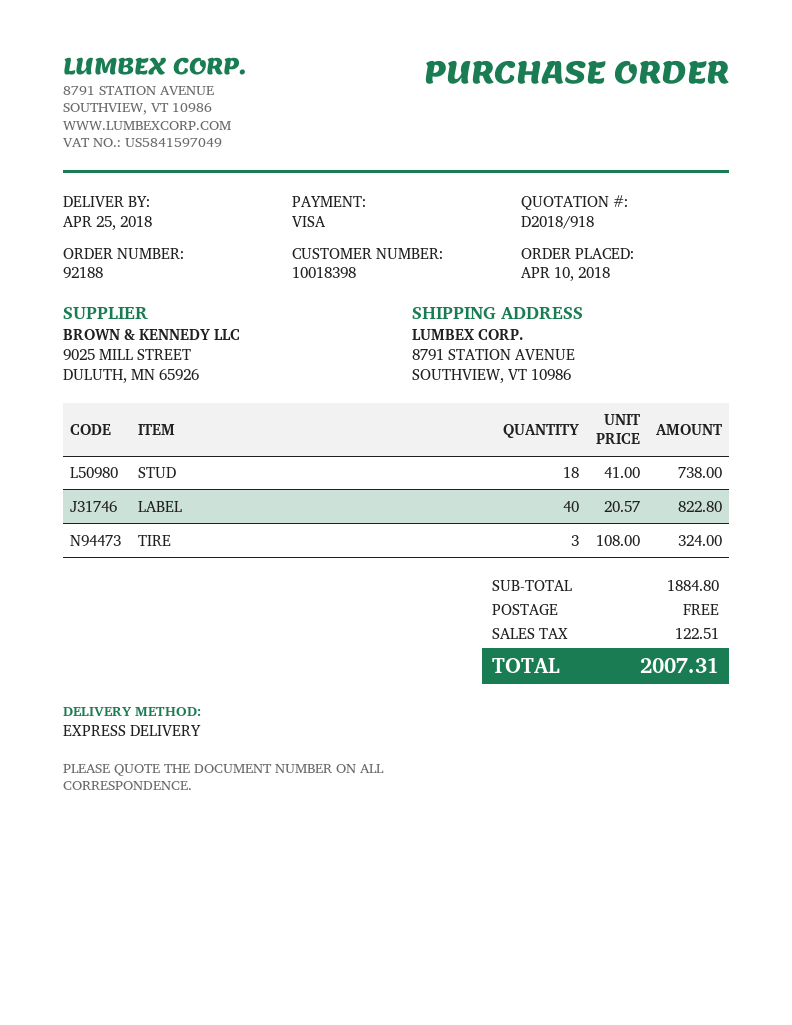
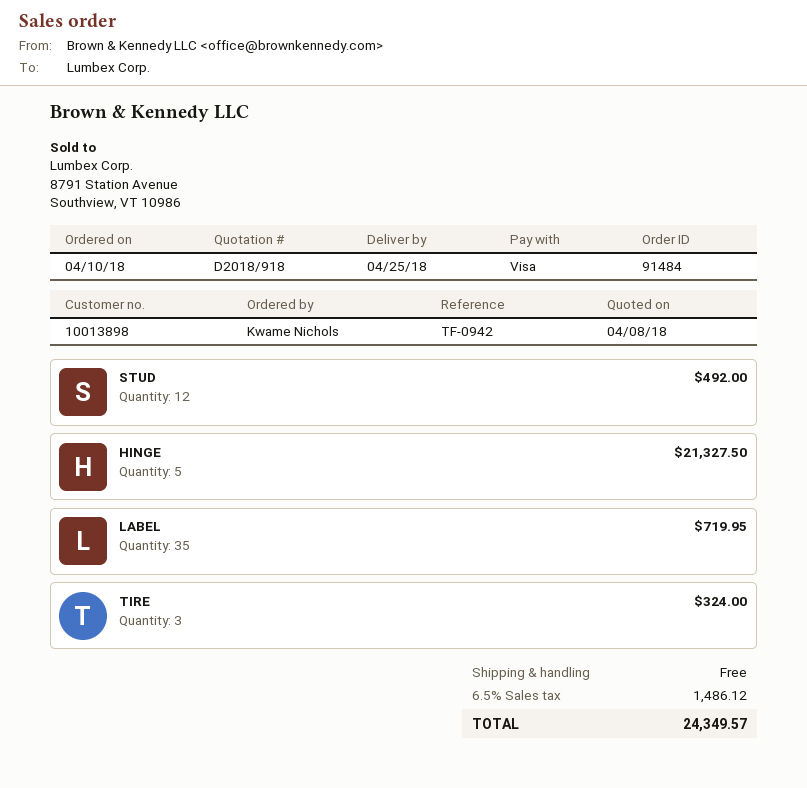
order number: 92188 -> 91484
customer number: 10018398 -> 10013898
STUD: 18 for 738.00 -> 12 for 492.00
LABEL: 40 for 822.80 -> 35 for 719.95
HINGE: none -> 5 for 21327.50
tax: 122.51 -> 1486.12
total: 2007.31 -> 24349.57

